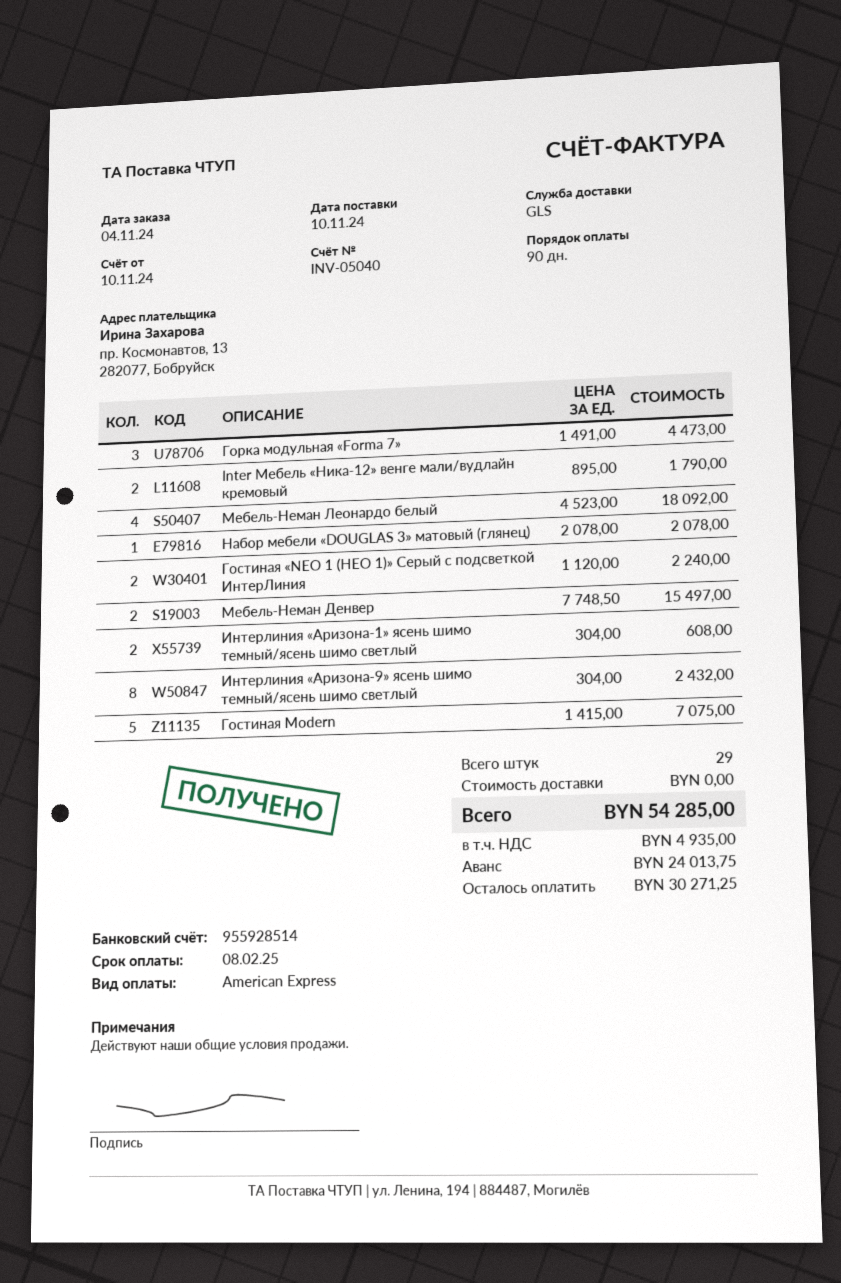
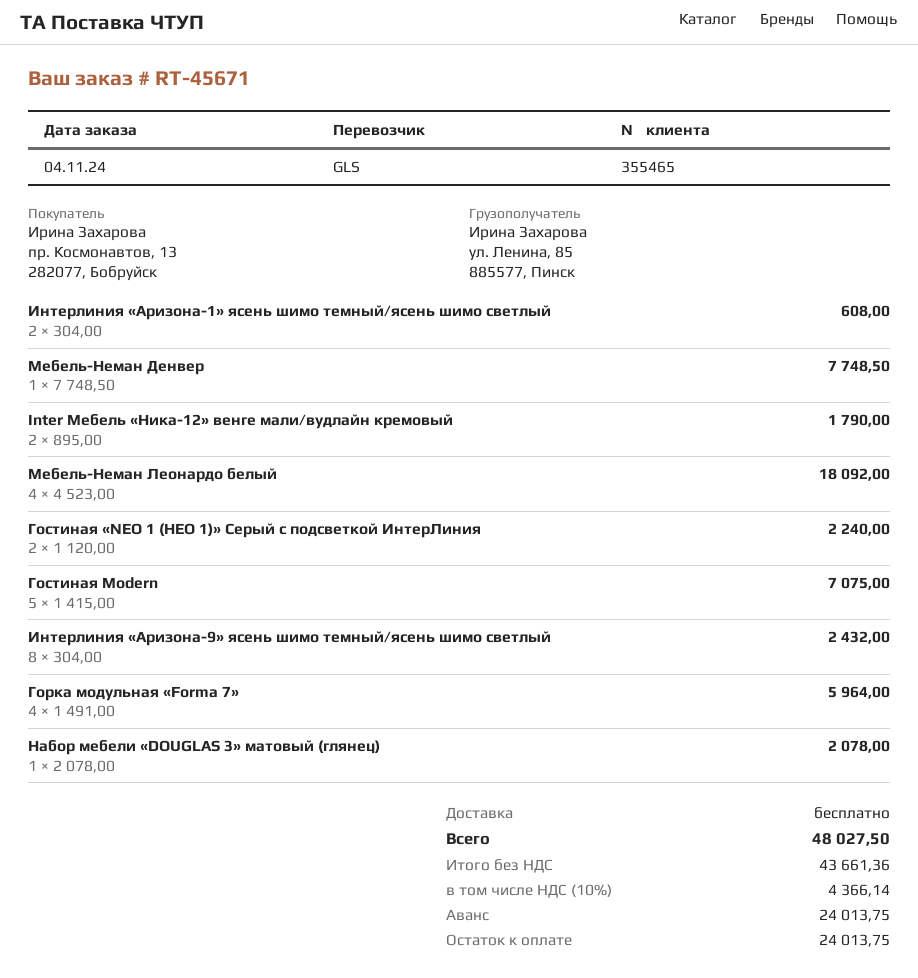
Горка модульная «Forma 7»: 3 x 1491.00 = 4473.00 -> 4 x 1491.00 = 5964.00
Мебель-Неман Денвер: 2 x 7748.50 = 15497.00 -> 1 x 7748.50 = 7748.50
tax: 4935.00 -> 4366.14
total: 54285.00 -> 48027.50
balance: 30271.25 -> 24013.75

